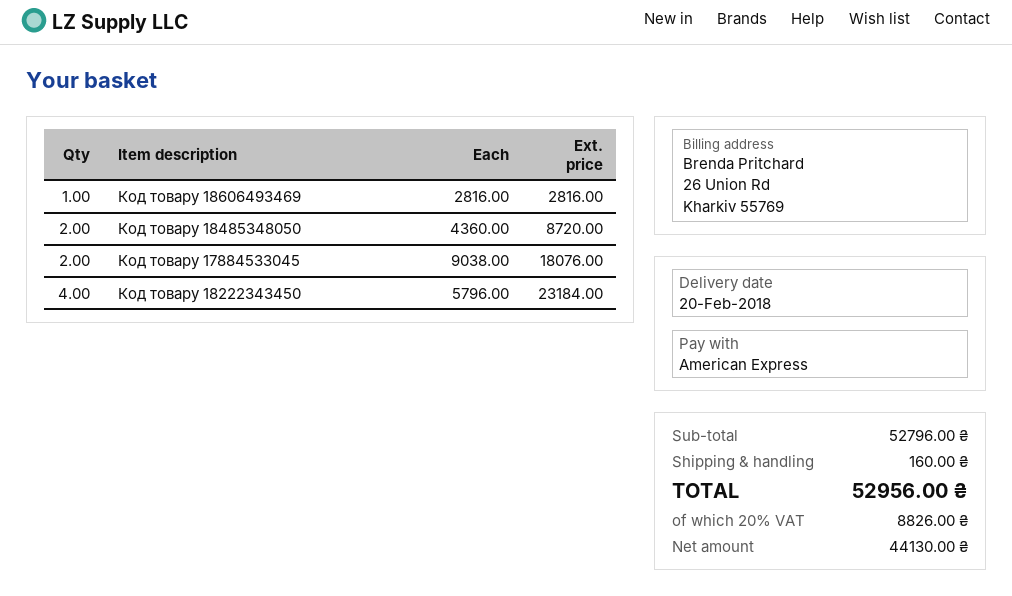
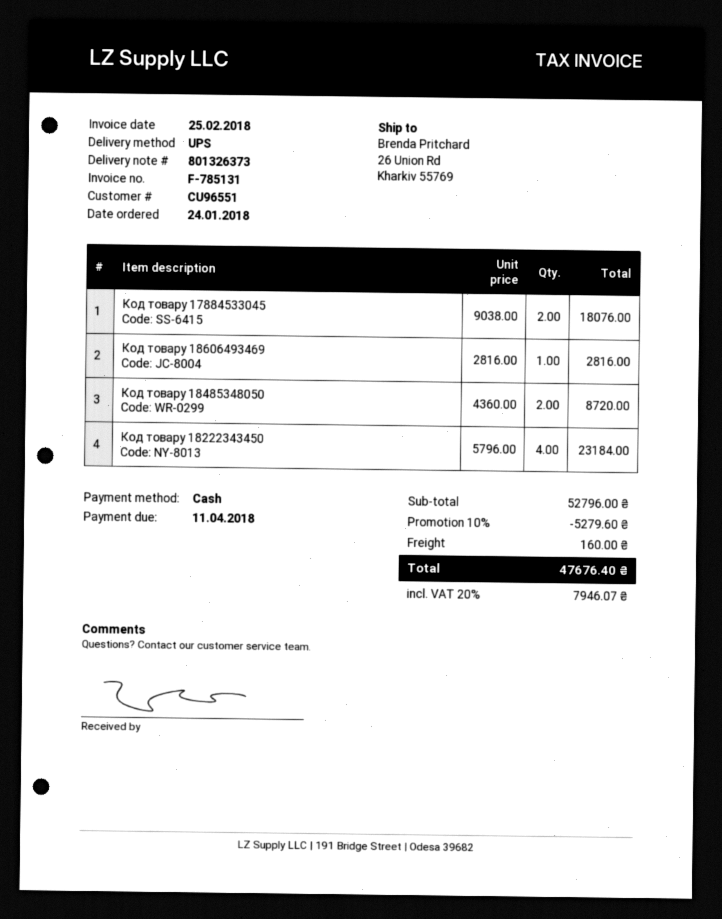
payment method: American Express -> cash
discount: none -> 10% = 5279.60
tax: 20% = 8826.00 -> 20% = 7946.07
total: 52956.00 -> 47676.40

